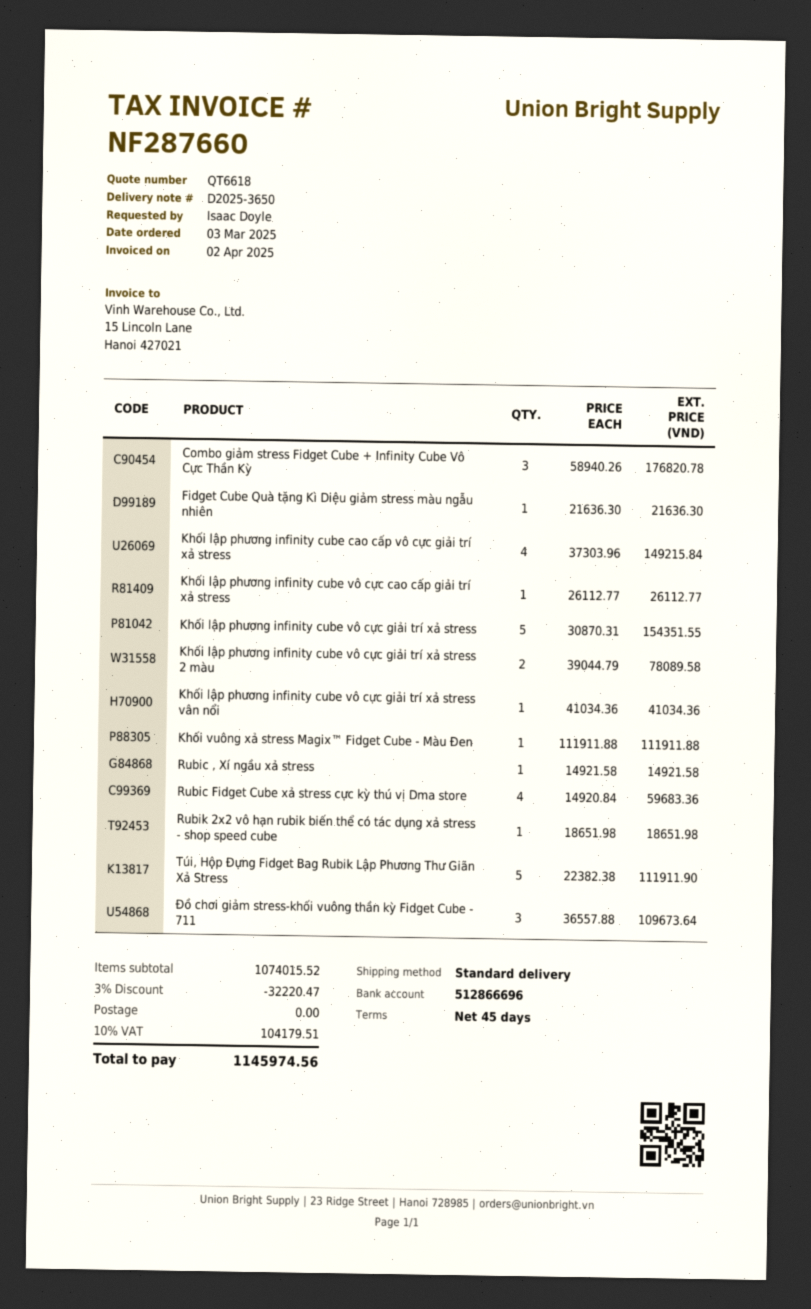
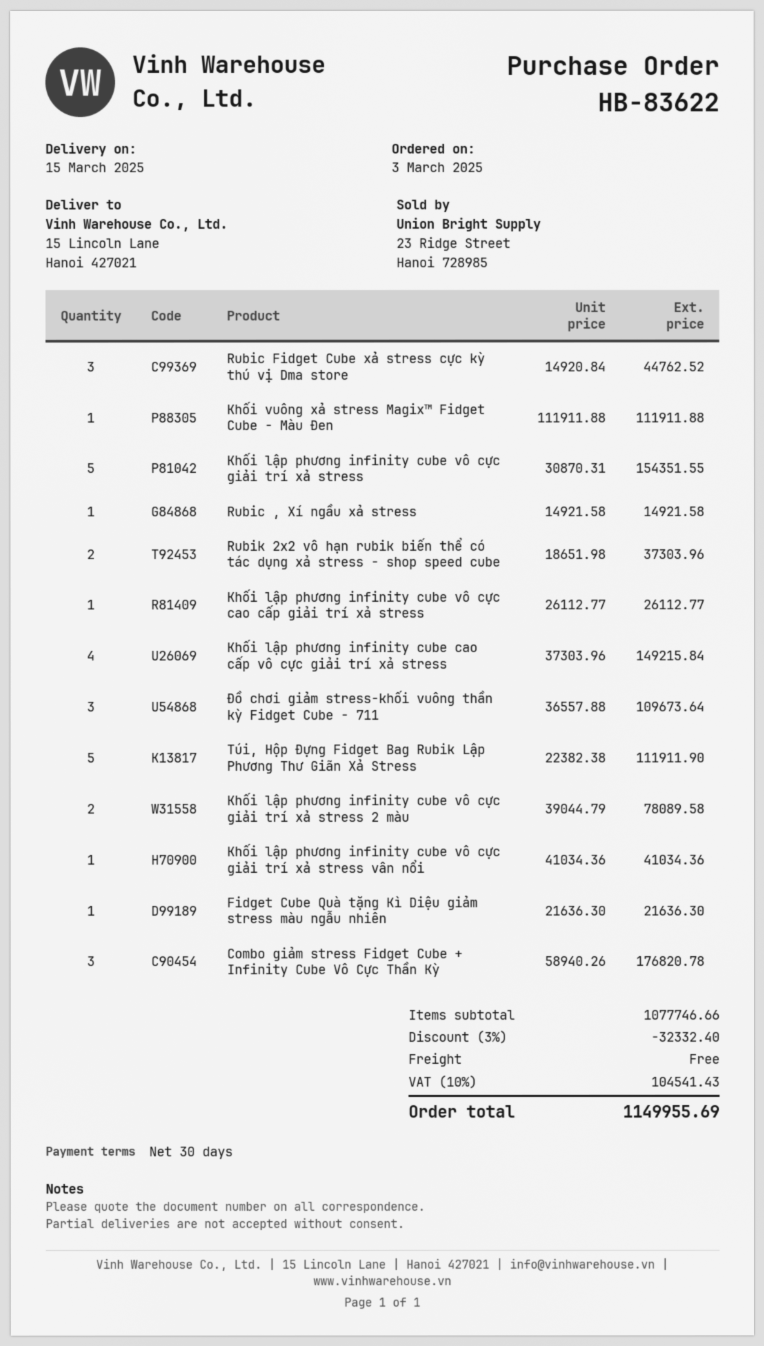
payment terms: 45 days -> 30 days
Rubic Fidget Cube xả stress cực kỳ thú vị Dma store: 4 x 14920.84 = 59683.36 -> 3 x 14920.84 = 44762.52
Rubik 2x2 vô hạn rubik biến thể có tác dụng xả stress - shop speed cube: 1 x 18651.98 = 18651.98 -> 2 x 18651.98 = 37303.96
subtotal: 1074015.52 -> 1077746.66
discount: 3% = 32220.47 -> 3% = 32332.40
tax: 10% = 104179.51 -> 10% = 104541.43
total: 1145974.56 -> 1149955.69

